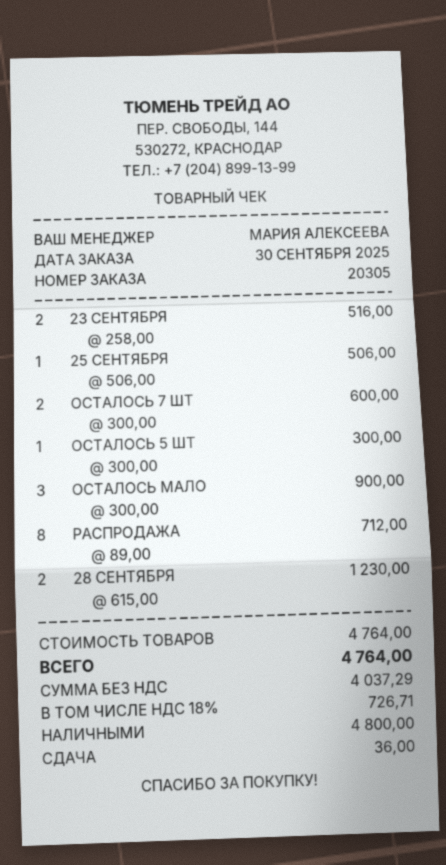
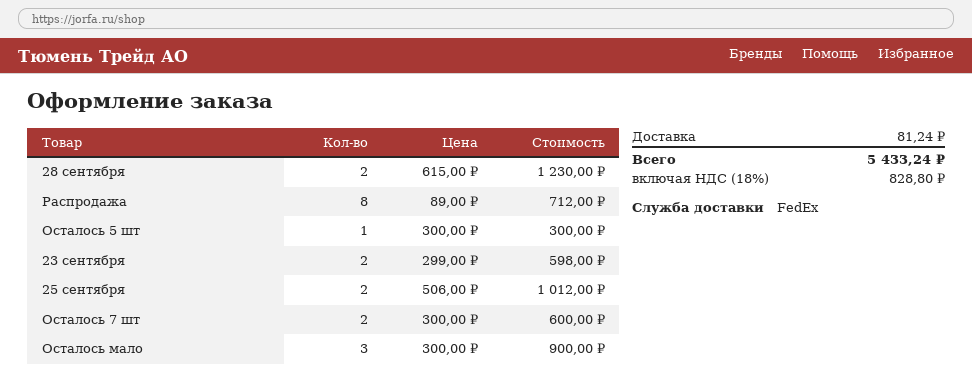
23 СЕНТЯБРЯ: 2 x 258.00 = 516.00 -> 2 x 299.00 = 598.00
25 СЕНТЯБРЯ: 1 x 506.00 = 506.00 -> 2 x 506.00 = 1012.00
shipping: none -> 81.24
tax: 18% = 726.71 -> 18% = 828.80
total: 4764.00 -> 5433.24

